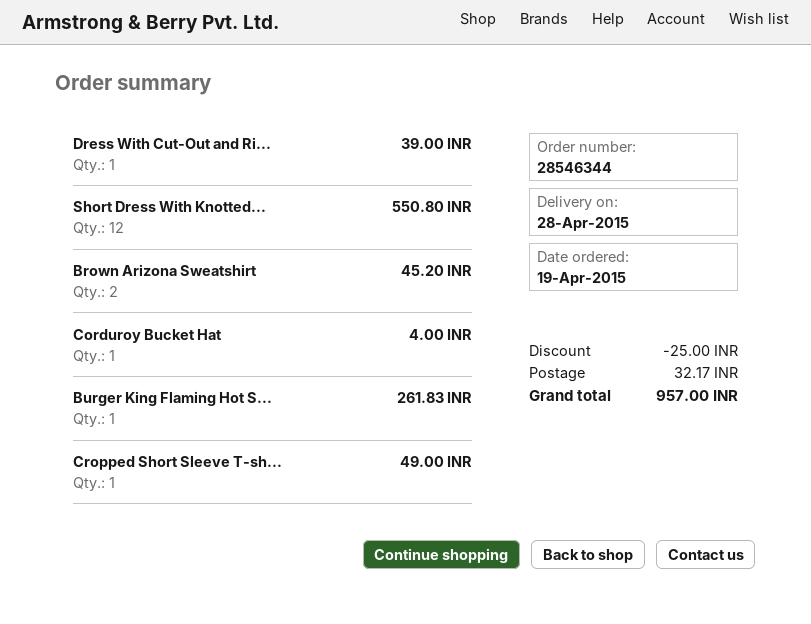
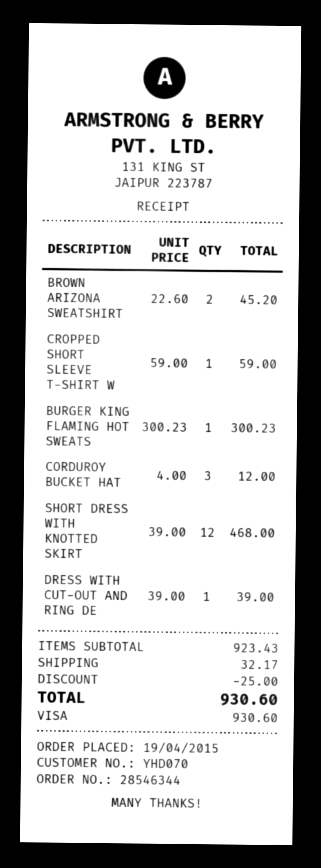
Short Dress With Knotted...: 12 for 550.80 -> 12 for 468.00
Corduroy Bucket Hat: 1 for 4.00 -> 3 for 12.00
Burger King Flaming Hot S...: 1 for 261.83 -> 1 for 300.23
Cropped Short Sleeve T-sh...: 1 for 49.00 -> 1 for 59.00
total: 957.00 -> 930.60

